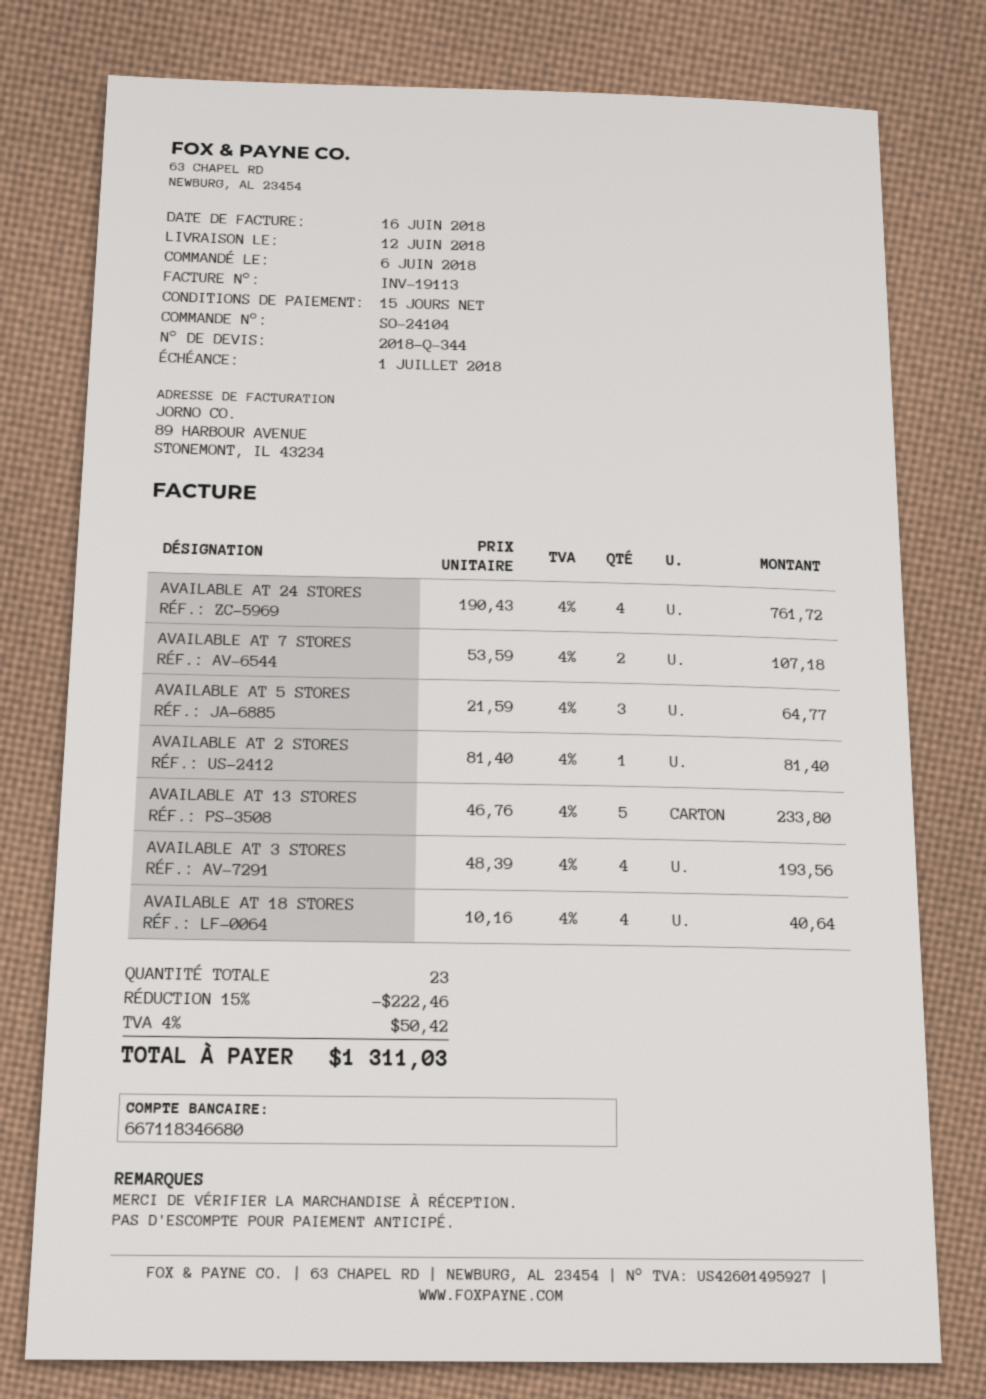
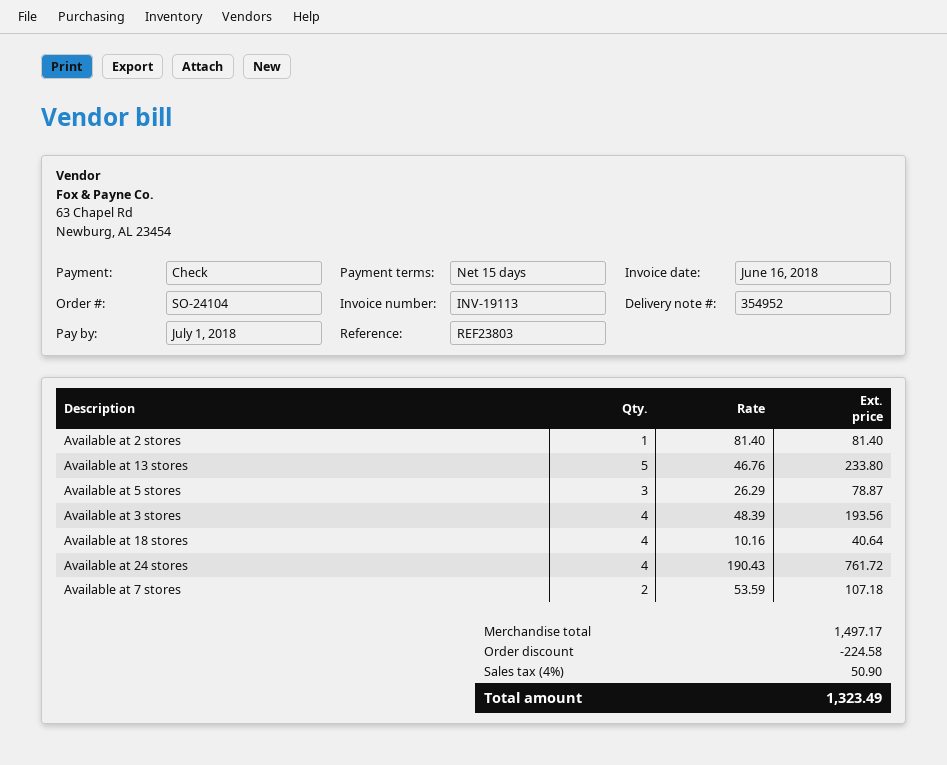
AVAILABLE AT 5 STORES: 3 x 21.59 = 64.77 -> 3 x 26.29 = 78.87
discount: 222.46 -> 224.58
tax: 4% = 50.42 -> 4% = 50.90
total: 1311.03 -> 1323.49

